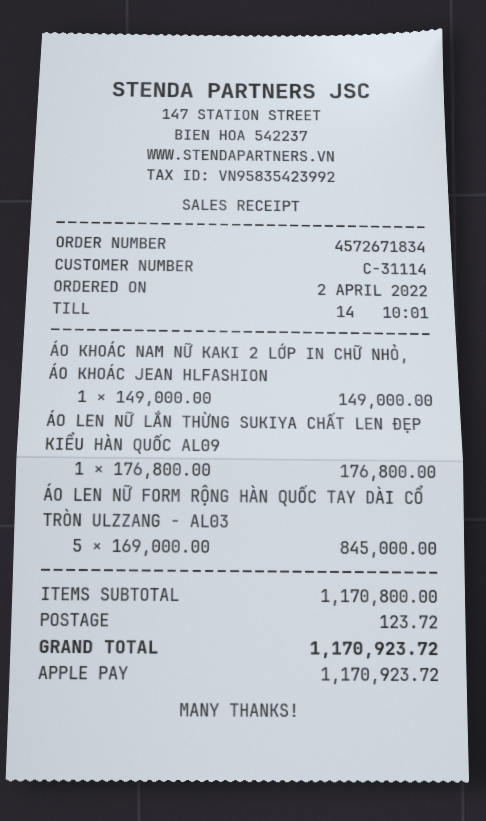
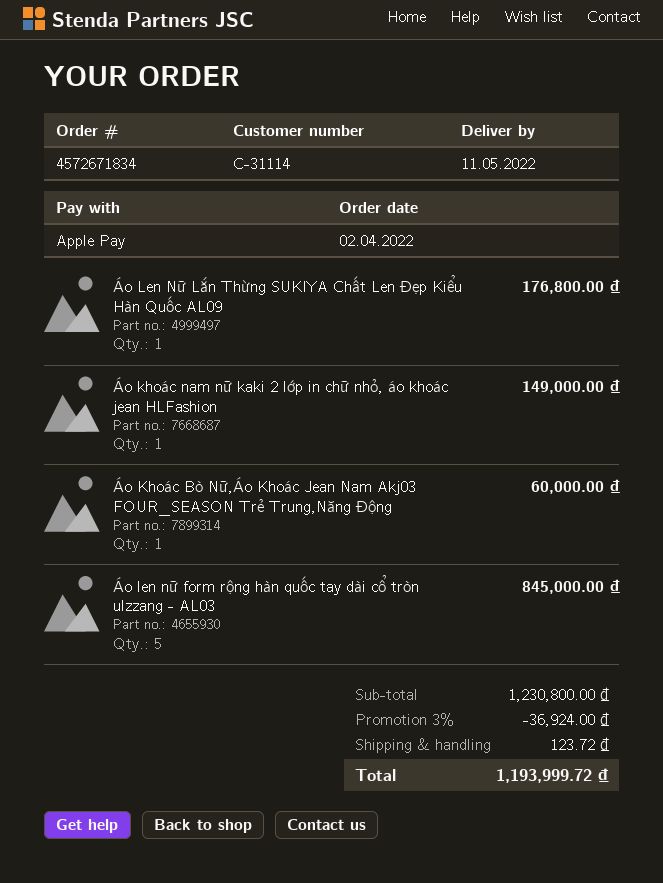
Áo Khoác Bò Nữ,Áo Khoác Jean Nam Akj03 FOUR_SEASON Trẻ Trung,Năng Động: none -> 1 for 60000.00
subtotal: 1170800.00 -> 1230800.00
discount: none -> 3% = 36924.00
total: 1170923.72 -> 1193999.72

